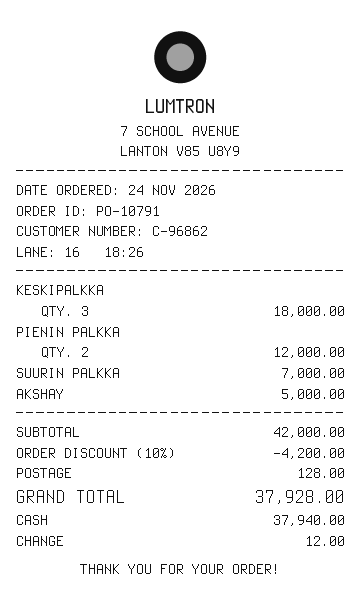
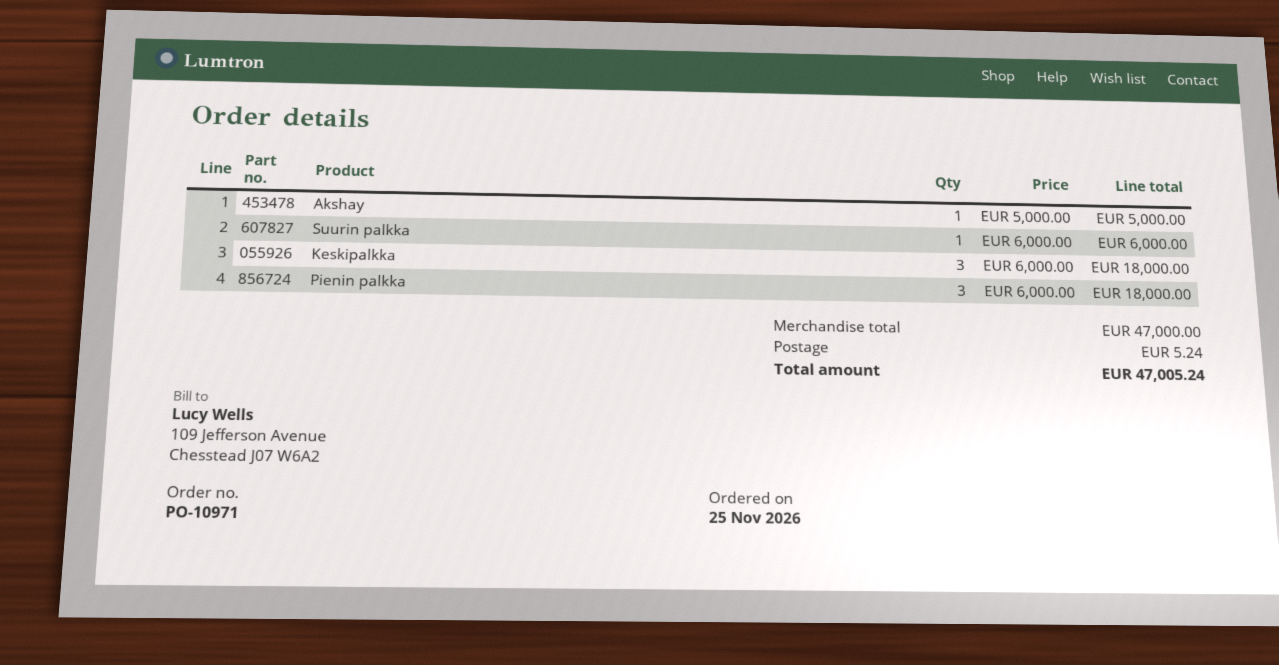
order number: PO-10791 -> PO-10971
order date: 2026-11-24 -> 2026-11-25
PIENIN PALKKA: 2 for 12000.00 -> 3 for 18000.00
SUURIN PALKKA: 1 for 7000.00 -> 1 for 6000.00
subtotal: 42000.00 -> 47000.00
discount: 10% = 4200.00 -> none
shipping: 128.00 -> 5.24
total: 37928.00 -> 47005.24

